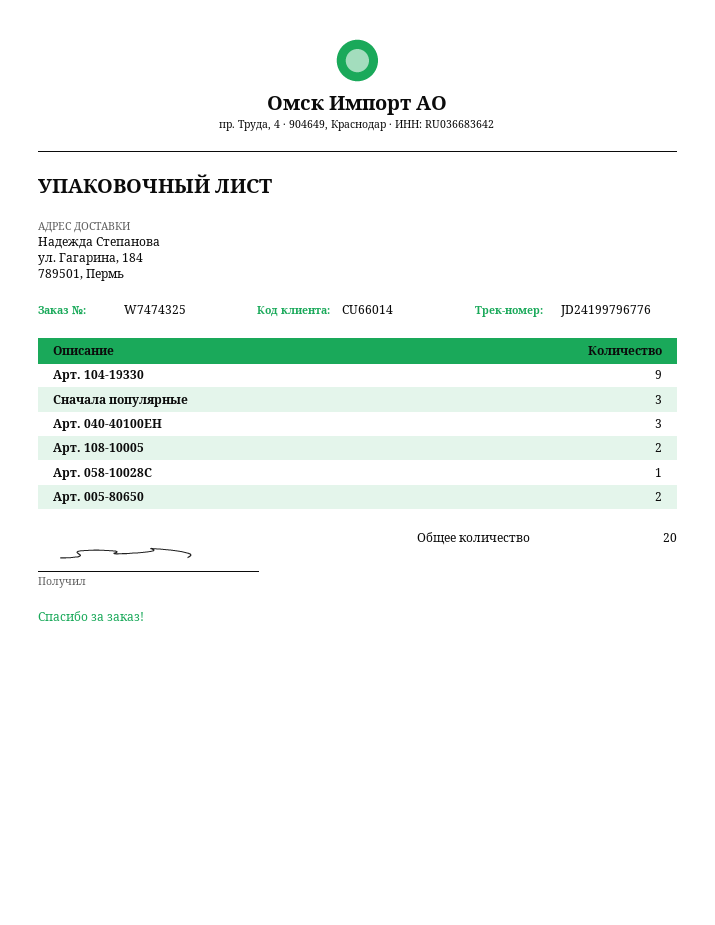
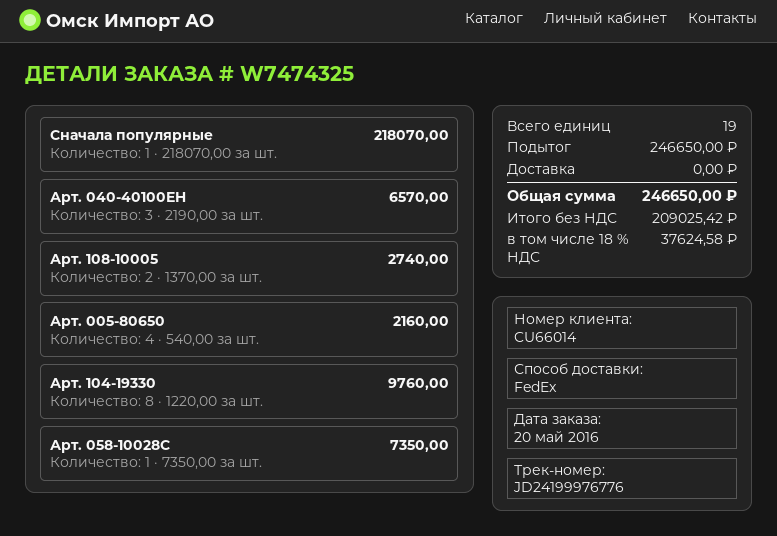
tracking number: JD24199796776 -> JD24199976776
Арт. 104-19330: 9 -> 8
Сначала популярные: 3 -> 1
Арт. 005-80650: 2 -> 4
total quantity: 20 -> 19

